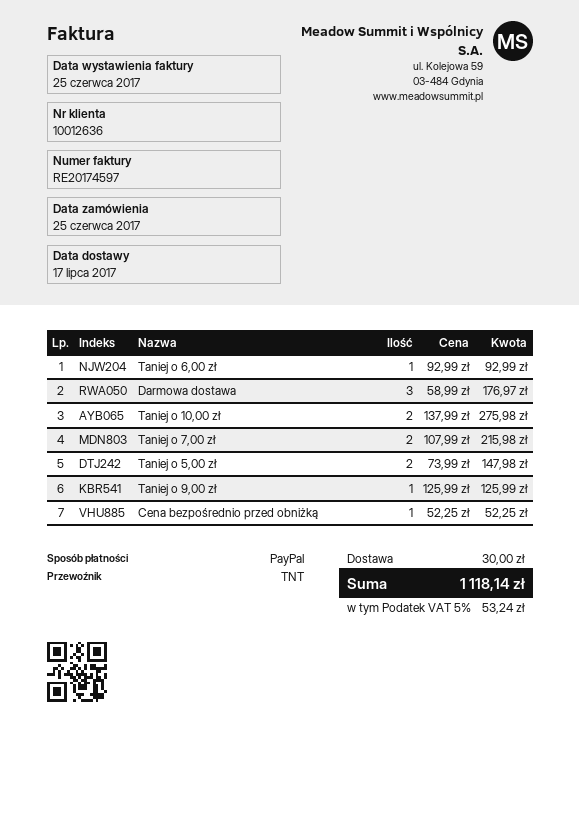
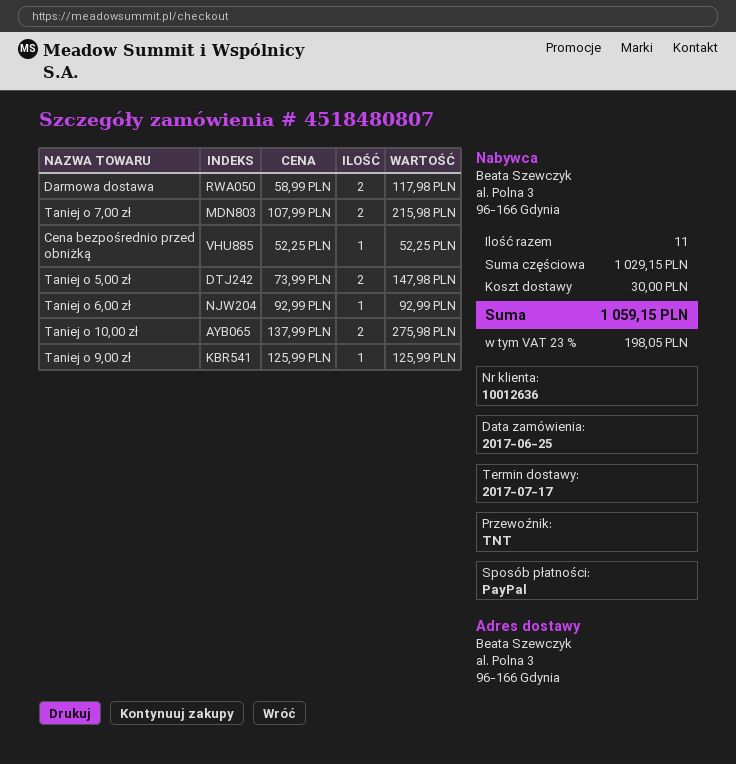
Darmowa dostawa: 3 x 58.99 = 176.97 -> 2 x 58.99 = 117.98
tax: 5% = 53.24 -> 23% = 198.05
total: 1118.14 -> 1059.15

